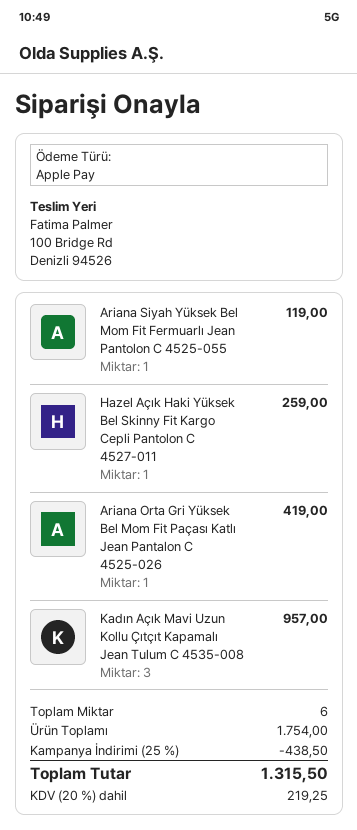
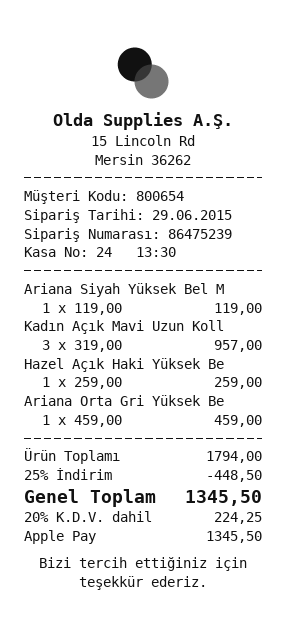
Ariana Orta Gri Yüksek Bel Mom Fit Paçası Katlı Jean Pantalon C 4525-026: 1 for 419.00 -> 1 for 459.00
subtotal: 1754.00 -> 1794.00
discount: 25% = 438.50 -> 25% = 448.50
tax: 20% = 219.25 -> 20% = 224.25
total: 1315.50 -> 1345.50

